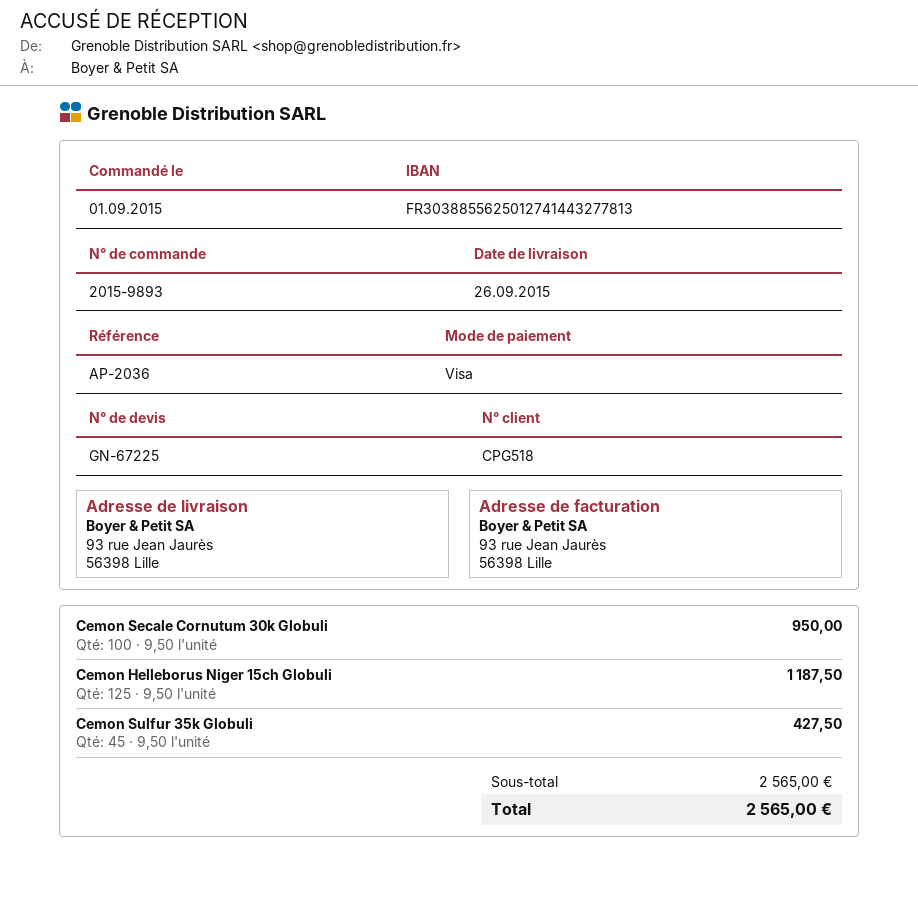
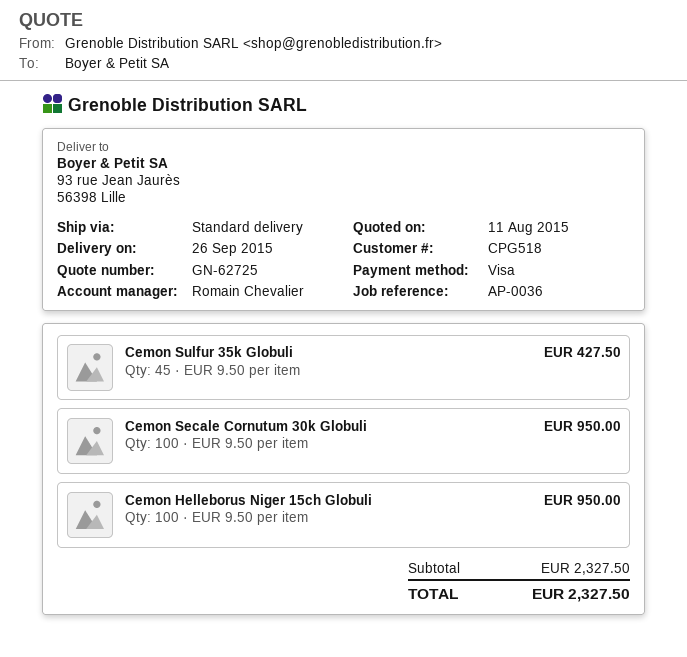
quote number: GN-67225 -> GN-62725
reference: AP-2036 -> AP-0036
Cemon Helleborus Niger 15ch Globuli: 125 x 9.50 = 1187.50 -> 100 x 9.50 = 950.00
subtotal: 2565.00 -> 2327.50
total: 2565.00 -> 2327.50

